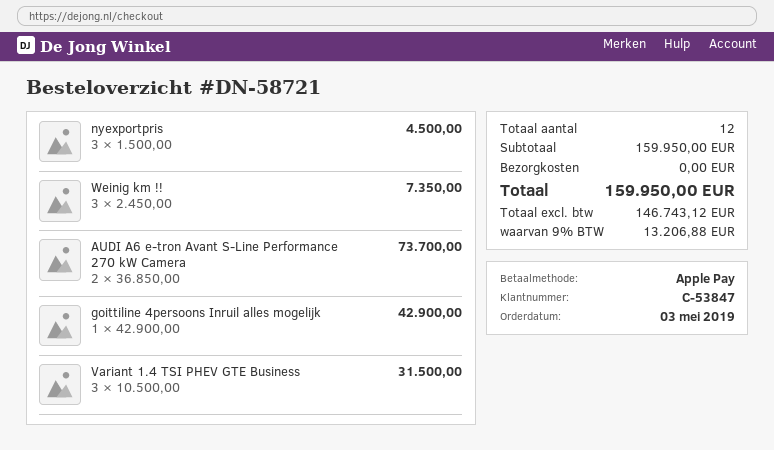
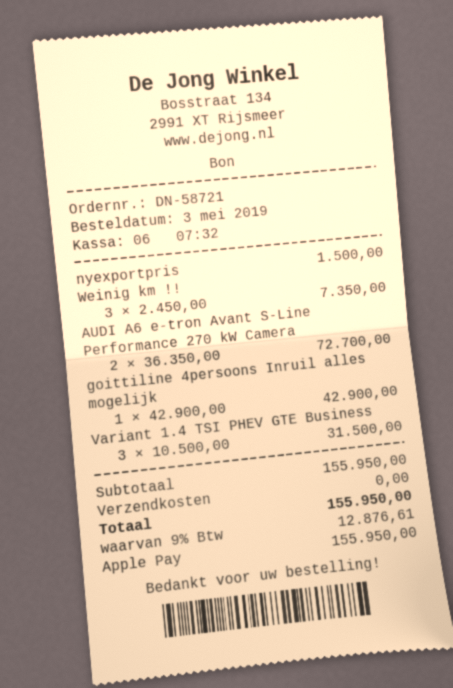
nyexportpris: 3 x 1500.00 = 4500.00 -> 1 x 1500.00 = 1500.00
AUDI A6 e-tron Avant S-Line Performance 270 kW Camera: 2 x 36850.00 = 73700.00 -> 2 x 36350.00 = 72700.00
subtotal: 159950.00 -> 155950.00
tax: 9% = 13206.88 -> 9% = 12876.61
total: 159950.00 -> 155950.00

